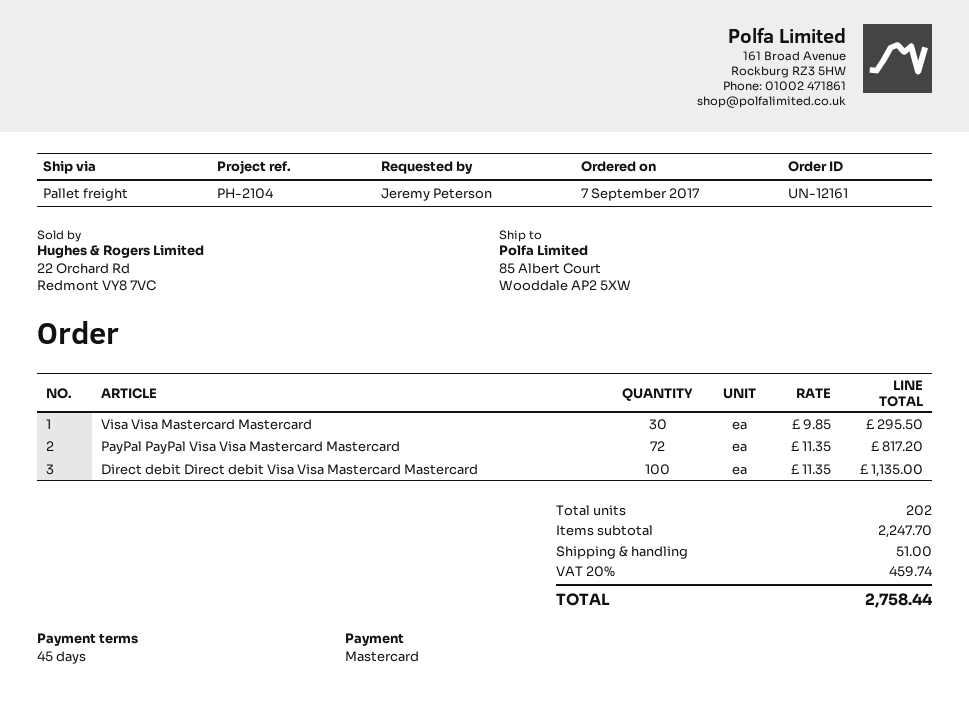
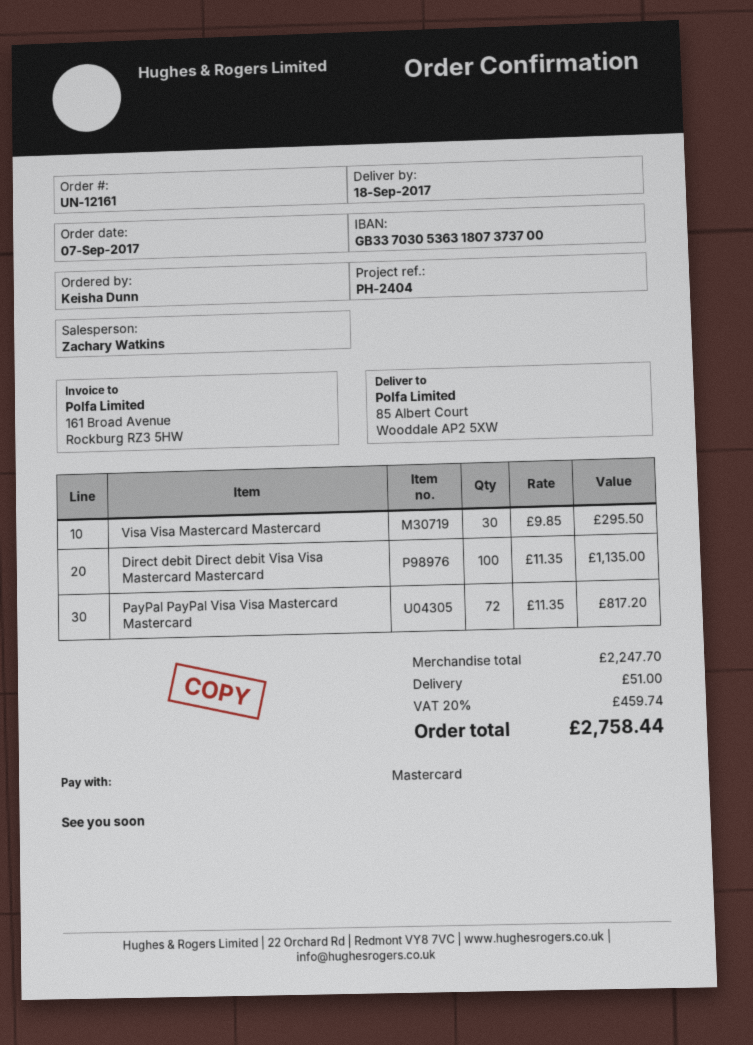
reference: PH-2104 -> PH-2404
ordered by: Jeremy Peterson -> Keisha Dunn

